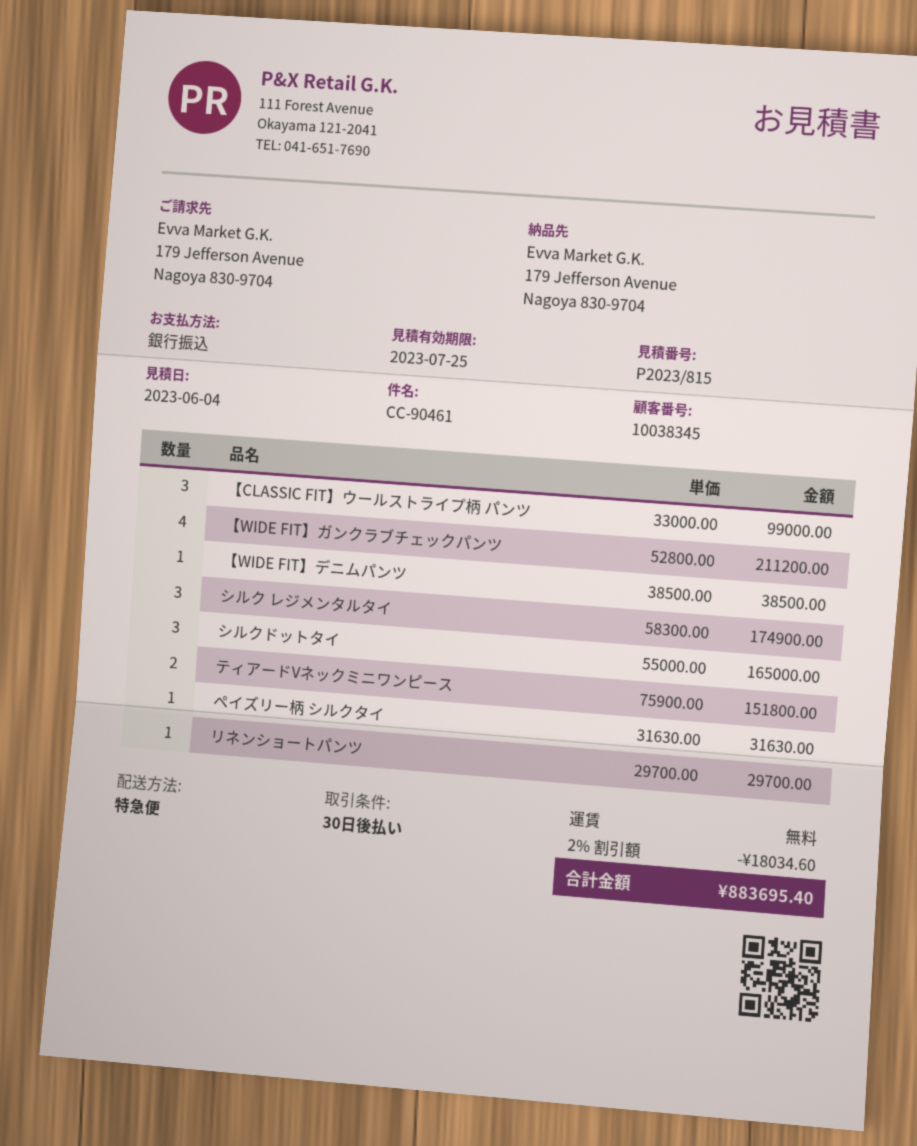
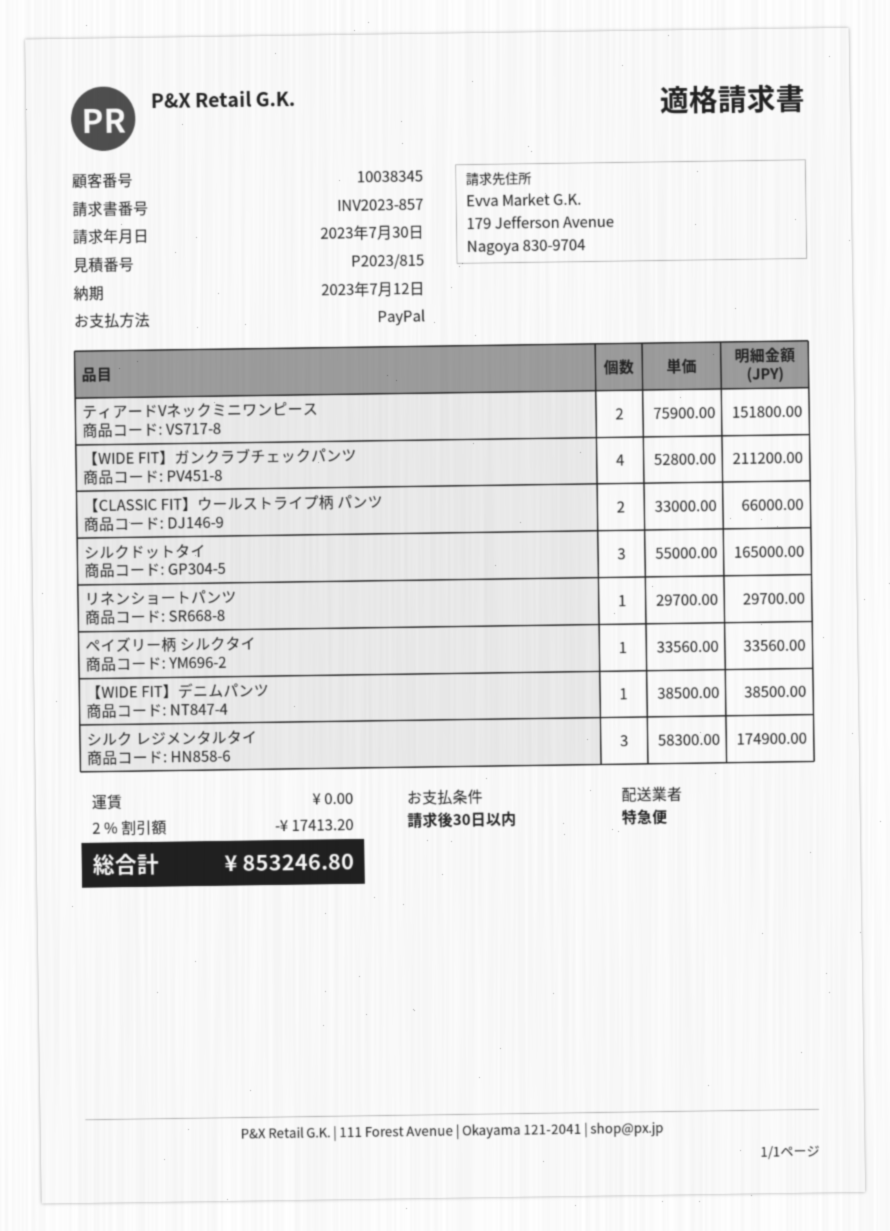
payment method: bank transfer -> PayPal
【CLASSIC FIT】ウールストライプ柄 パンツ: 3 x 33000.00 = 99000.00 -> 2 x 33000.00 = 66000.00
ペイズリー柄 シルクタイ: 1 x 31630.00 = 31630.00 -> 1 x 33560.00 = 33560.00
discount: 2% = 18034.60 -> 2% = 17413.20
total: 883695.40 -> 853246.80

